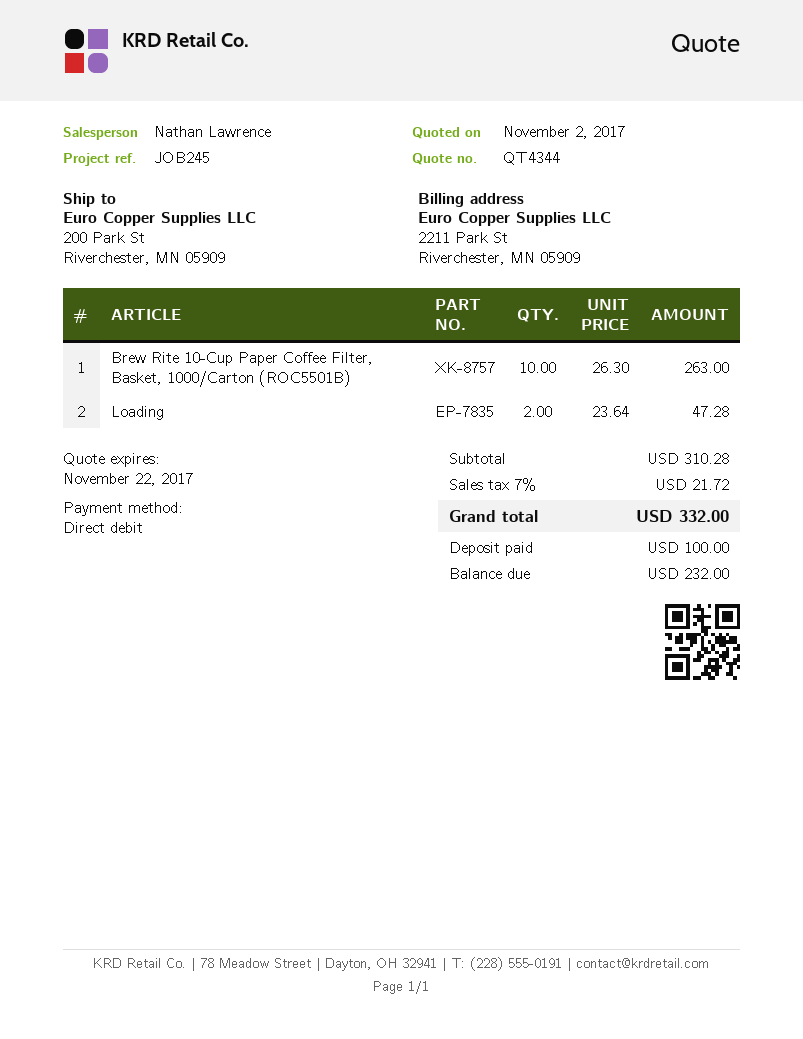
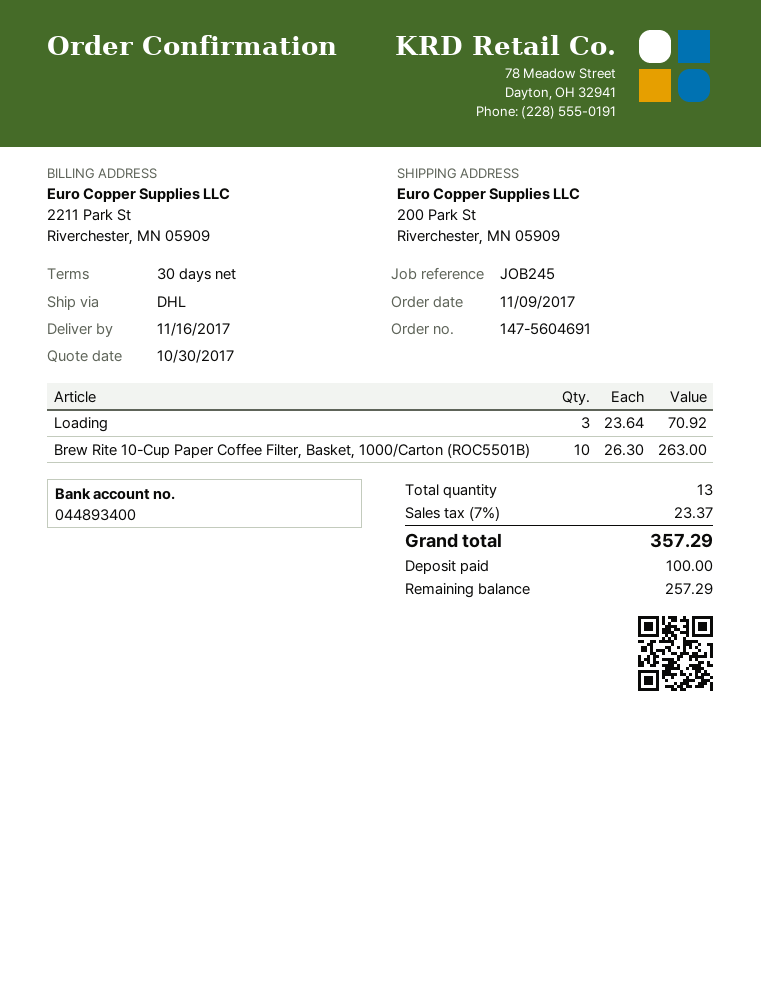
quote date: 2017-11-02 -> 2017-10-30
Loading: 2 x 23.64 = 47.28 -> 3 x 23.64 = 70.92
tax: 7% = 21.72 -> 7% = 23.37
total: 332.00 -> 357.29
balance: 232.00 -> 257.29

